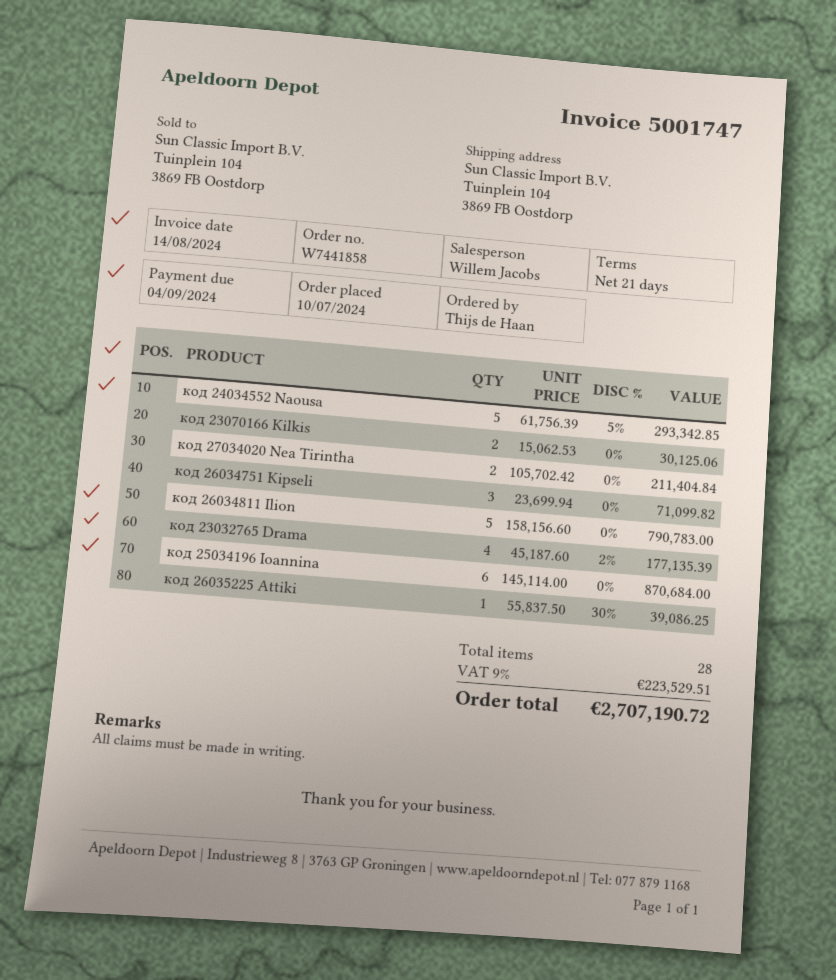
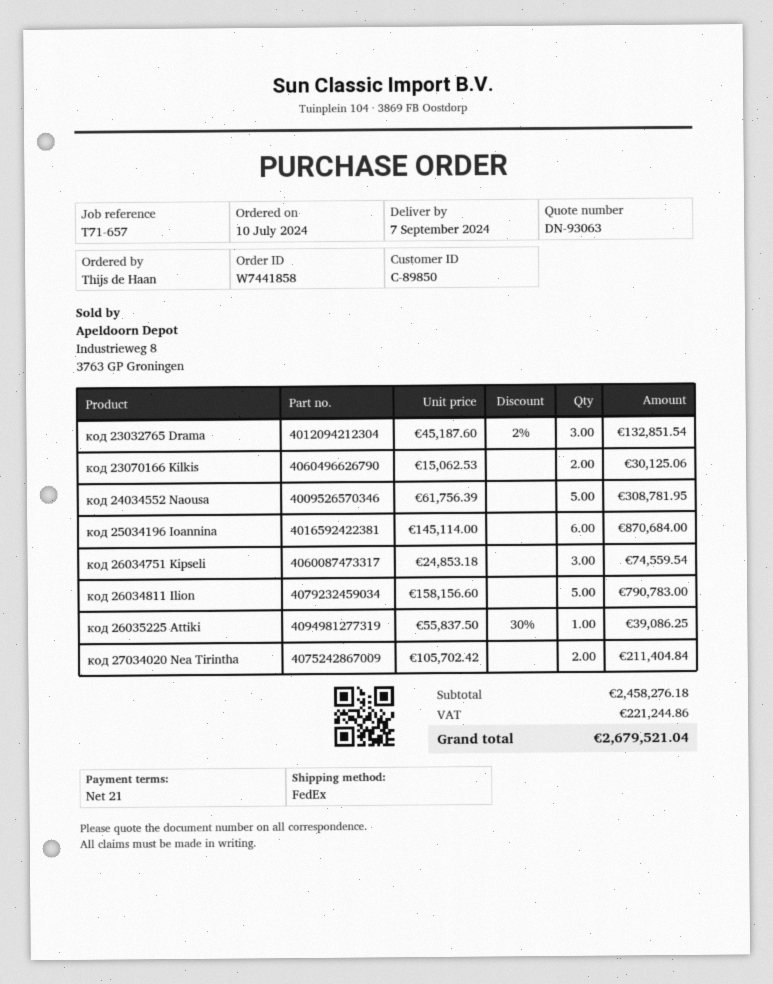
код 24034552 Naousa: 5 x 61756.39 - 5% = 293342.85 -> 5 x 61756.39 = 308781.95
код 26034751 Kipseli: 3 x 23699.94 = 71099.82 -> 3 x 24853.18 = 74559.54
код 23032765 Drama: 4 x 45187.60 - 2% = 177135.39 -> 3 x 45187.60 - 2% = 132851.54
tax: 223529.51 -> 221244.86
total: 2707190.72 -> 2679521.04

